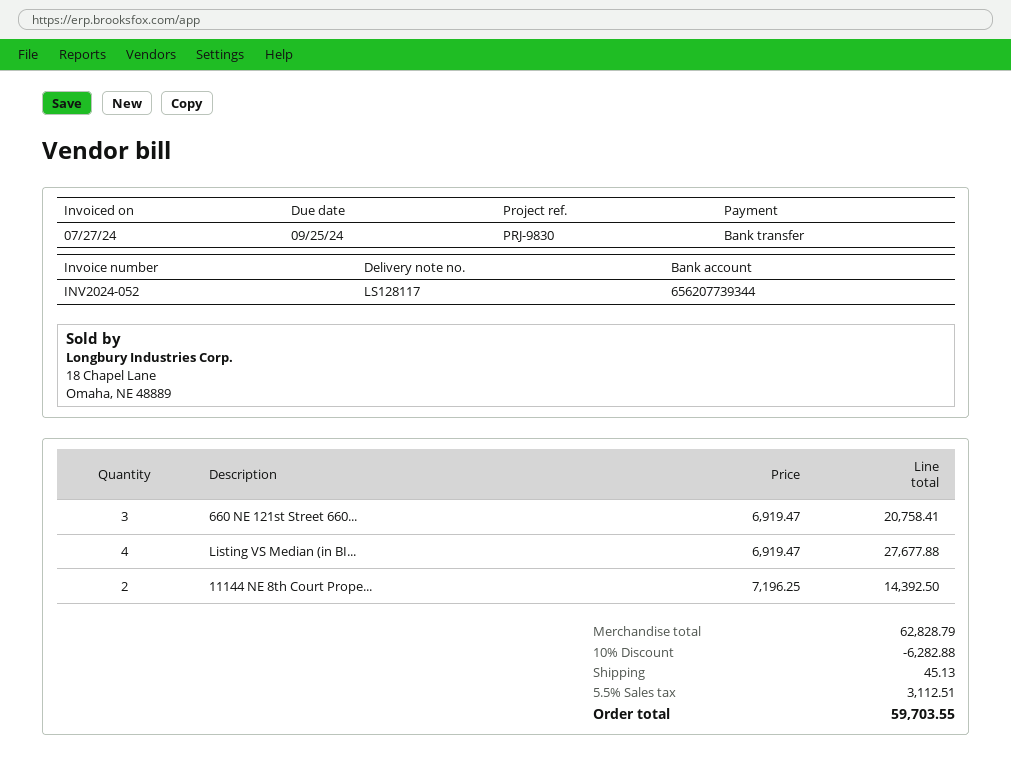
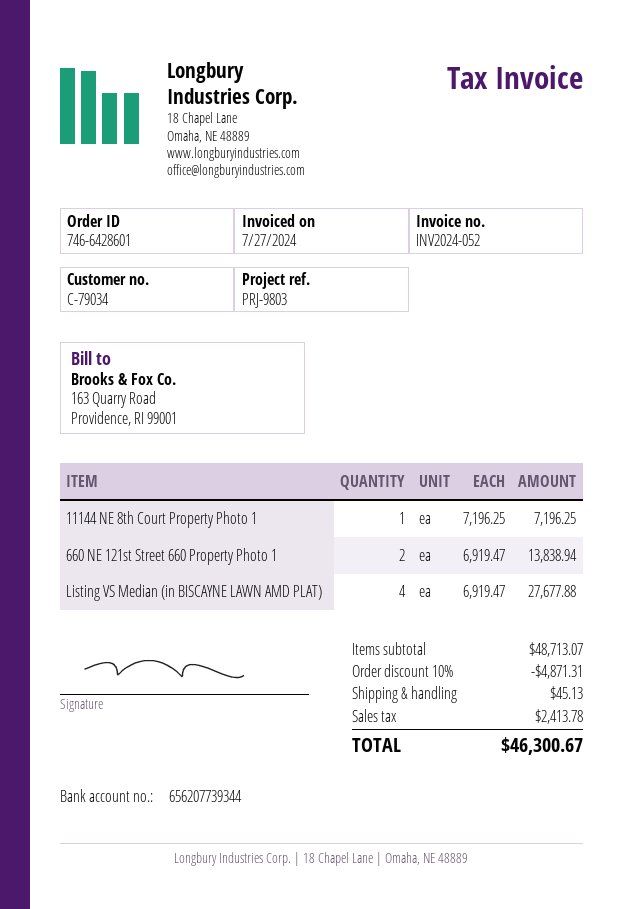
reference: PRJ-9830 -> PRJ-9803
660 NE 121st Street 660...: 3 x 6919.47 = 20758.41 -> 2 x 6919.47 = 13838.94
11144 NE 8th Court Prope...: 2 x 7196.25 = 14392.50 -> 1 x 7196.25 = 7196.25
subtotal: 62828.79 -> 48713.07
discount: 10% = 6282.88 -> 10% = 4871.31
tax: 3112.51 -> 2413.78
total: 59703.55 -> 46300.67

